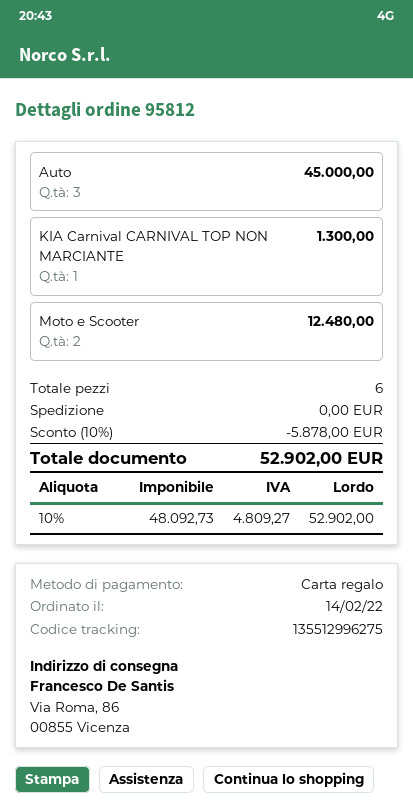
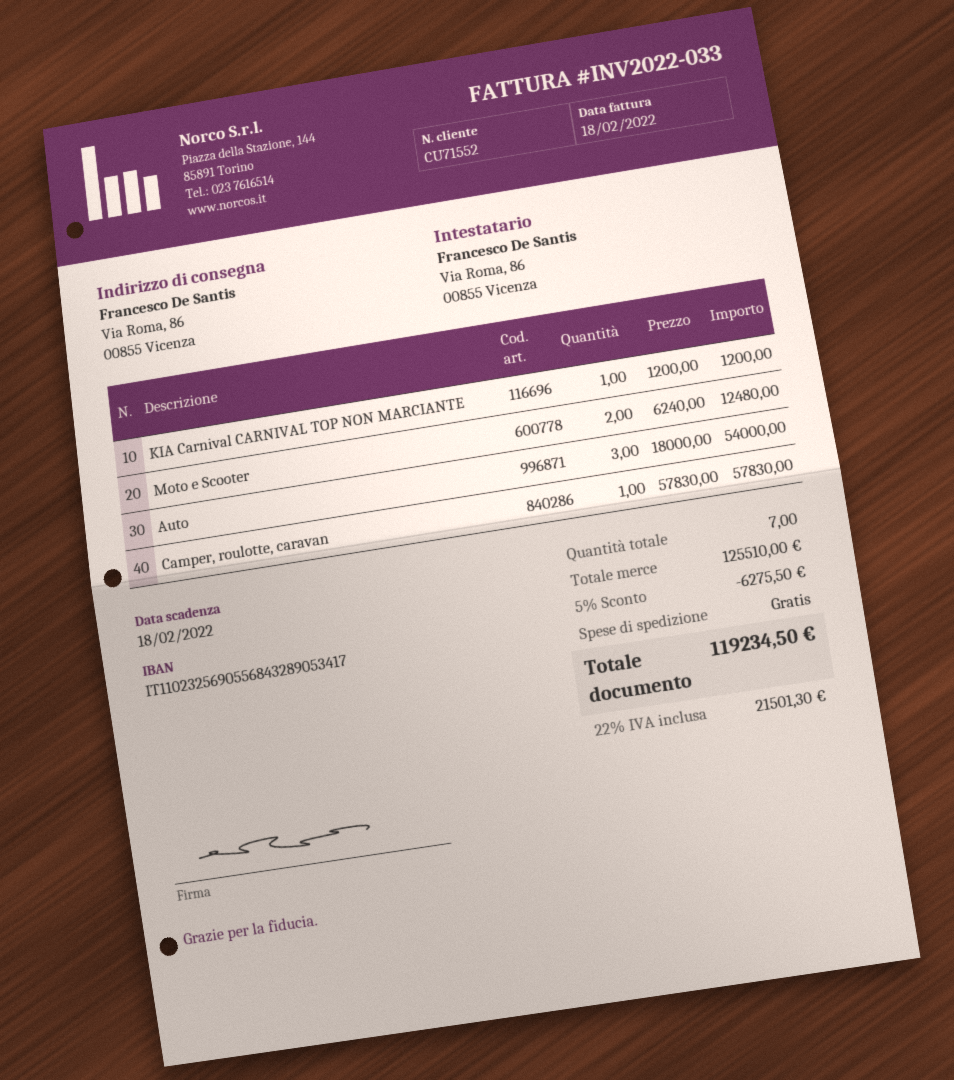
Auto: 3 for 45000.00 -> 3 for 54000.00
KIA Carnival CARNIVAL TOP NON MARCIANTE: 1 for 1300.00 -> 1 for 1200.00
Camper, roulotte, caravan: none -> 1 for 57830.00
total quantity: 6 -> 7
discount: 10% = 5878.00 -> 5% = 6275.50
tax: 10% = 4809.27 -> 22% = 21501.30
total: 52902.00 -> 119234.50

